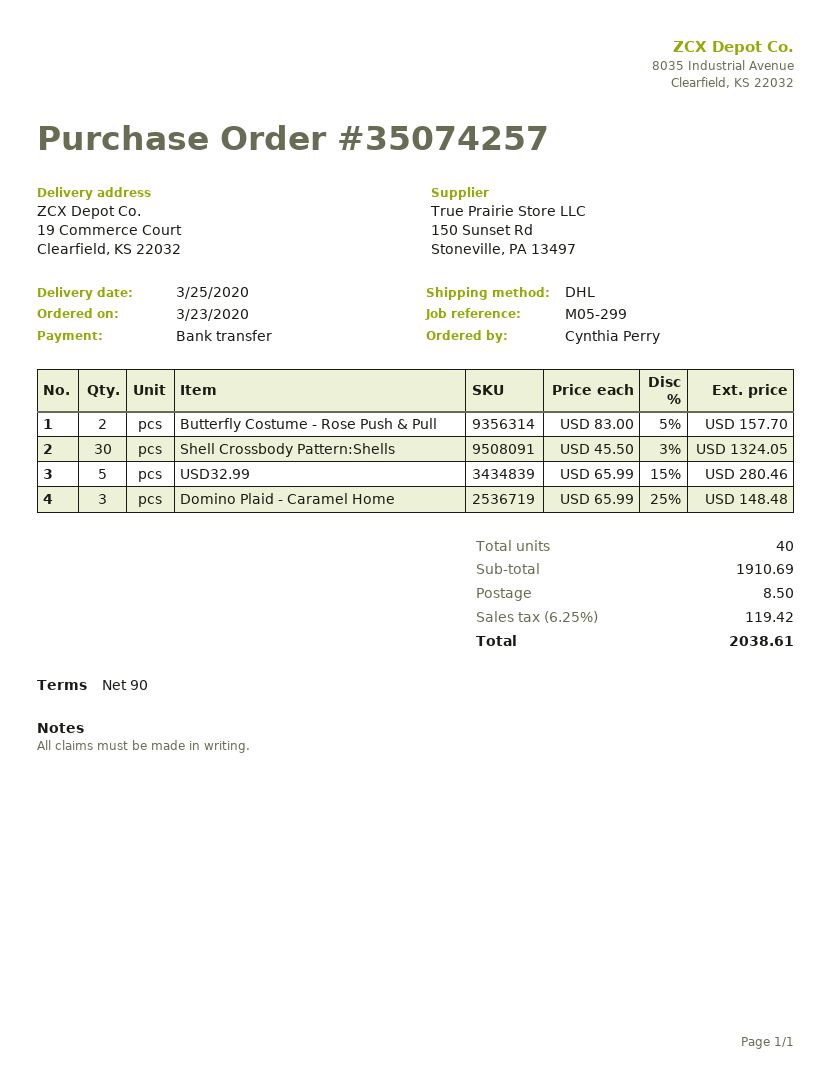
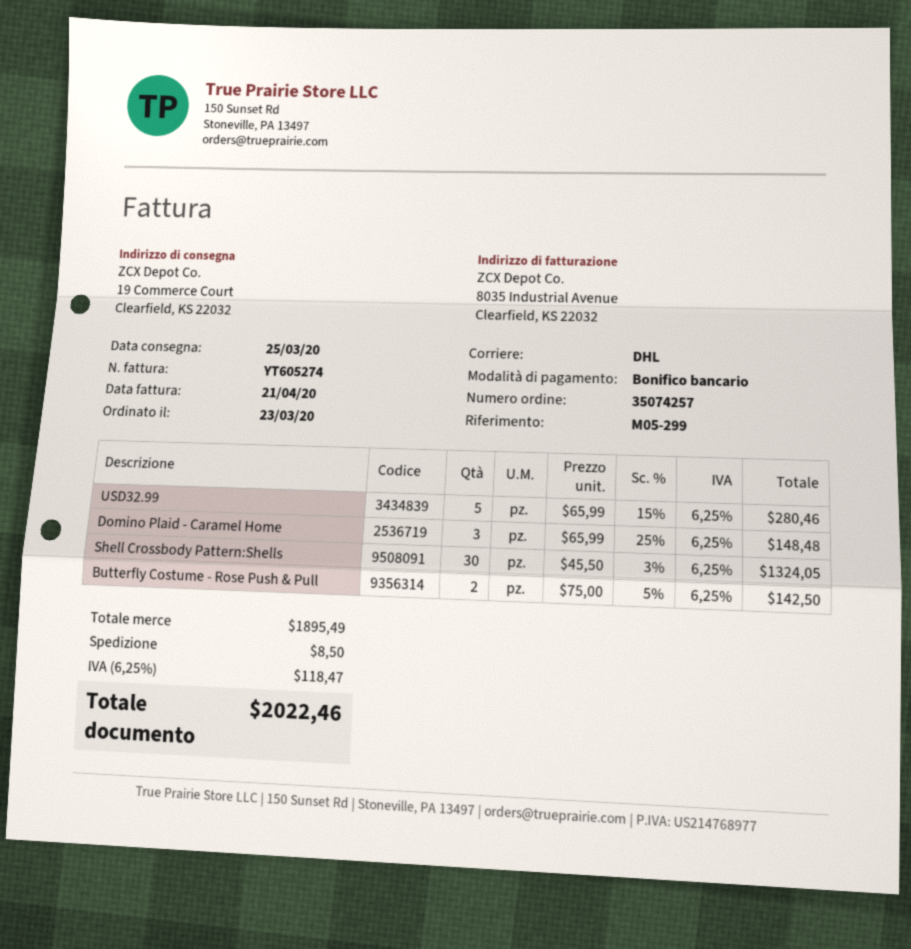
Butterfly Costume - Rose Push & Pull: 2 x 83.00 - 5% = 157.70 -> 2 x 75.00 - 5% = 142.50
subtotal: 1910.69 -> 1895.49
tax: 6.25% = 119.42 -> 6.25% = 118.47
total: 2038.61 -> 2022.46

